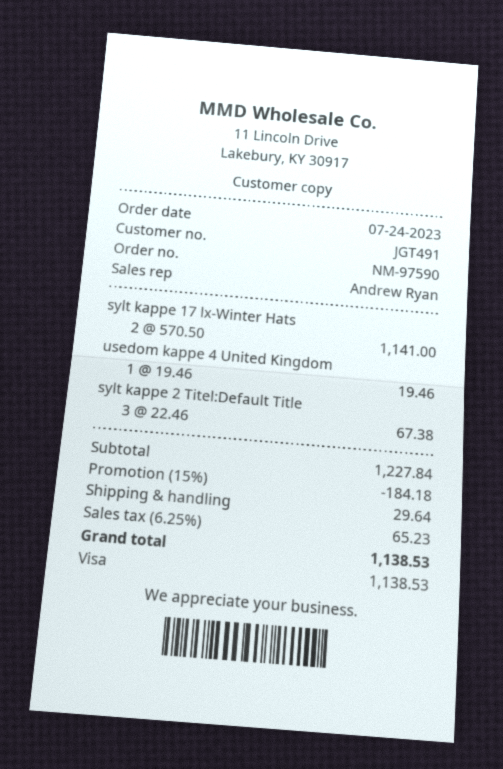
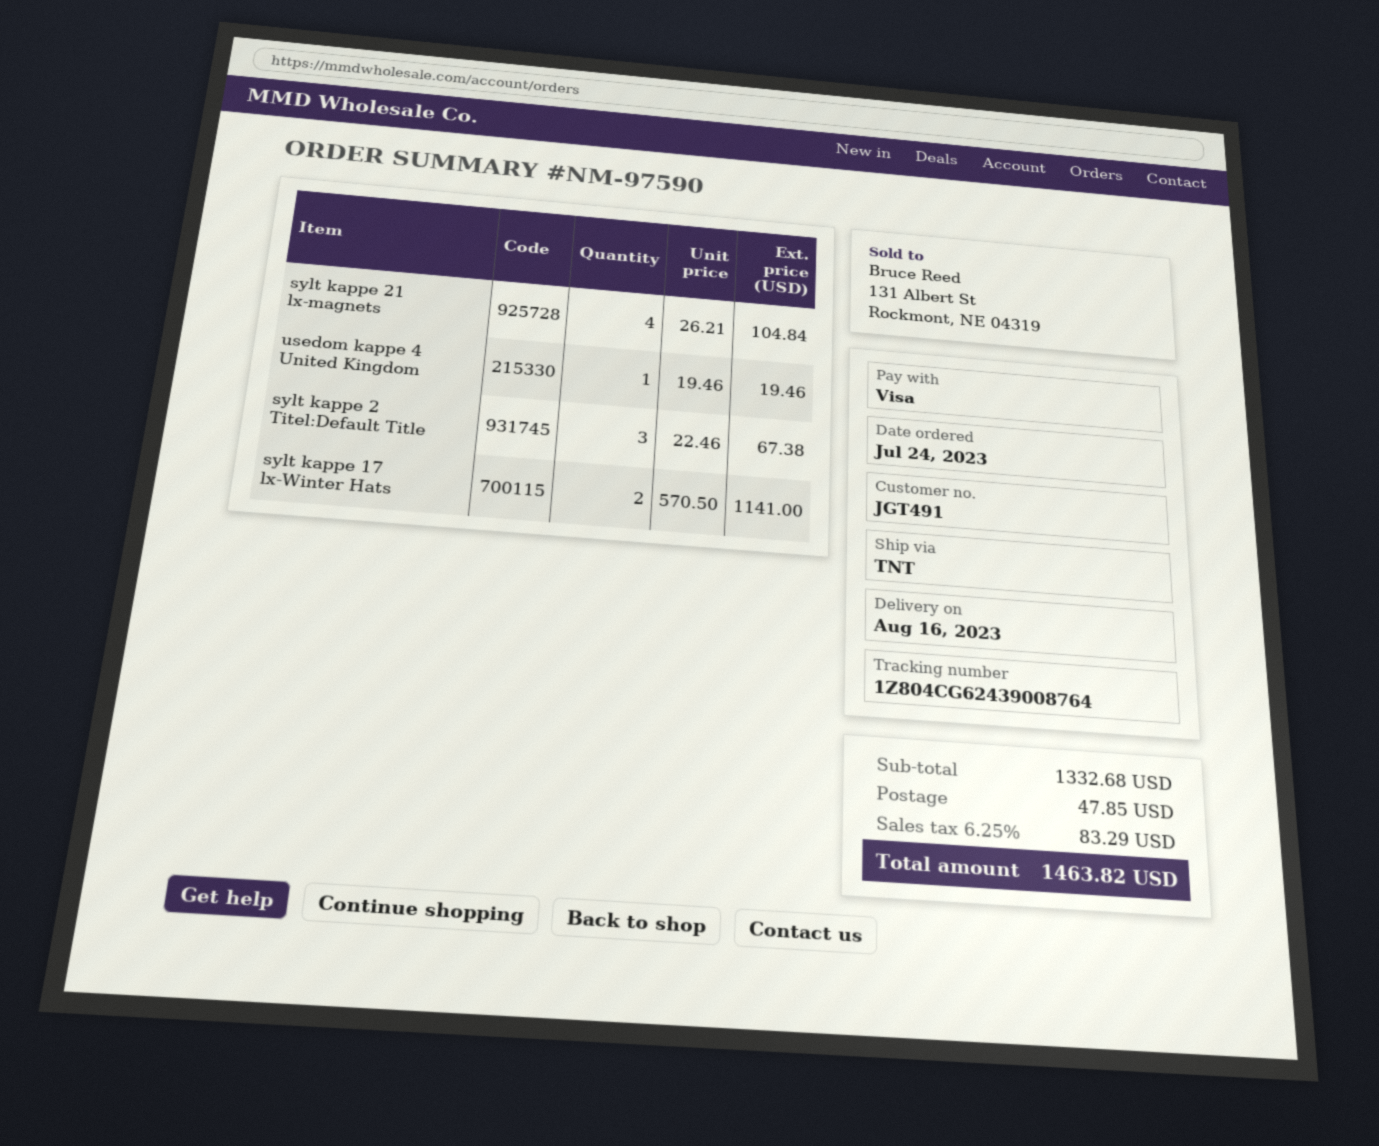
sylt kappe 21 lx-magnets: none -> 4 x 26.21 = 104.84
subtotal: 1227.84 -> 1332.68
discount: 15% = 184.18 -> none
shipping: 29.64 -> 47.85
tax: 6.25% = 65.23 -> 6.25% = 83.29
total: 1138.53 -> 1463.82

